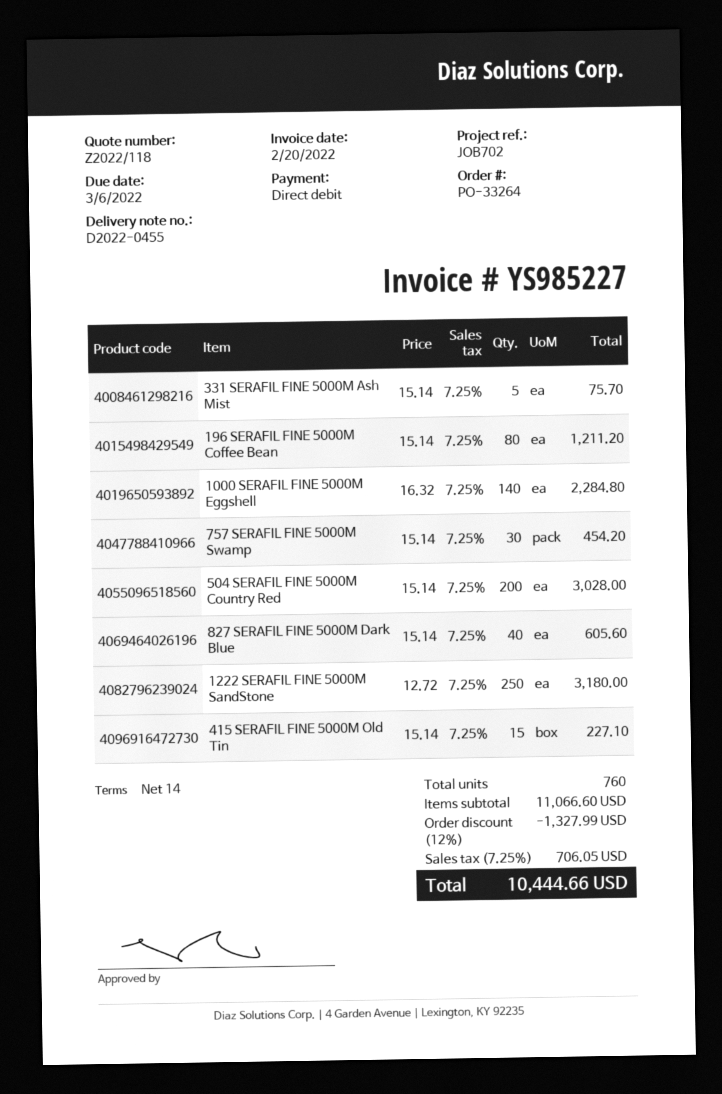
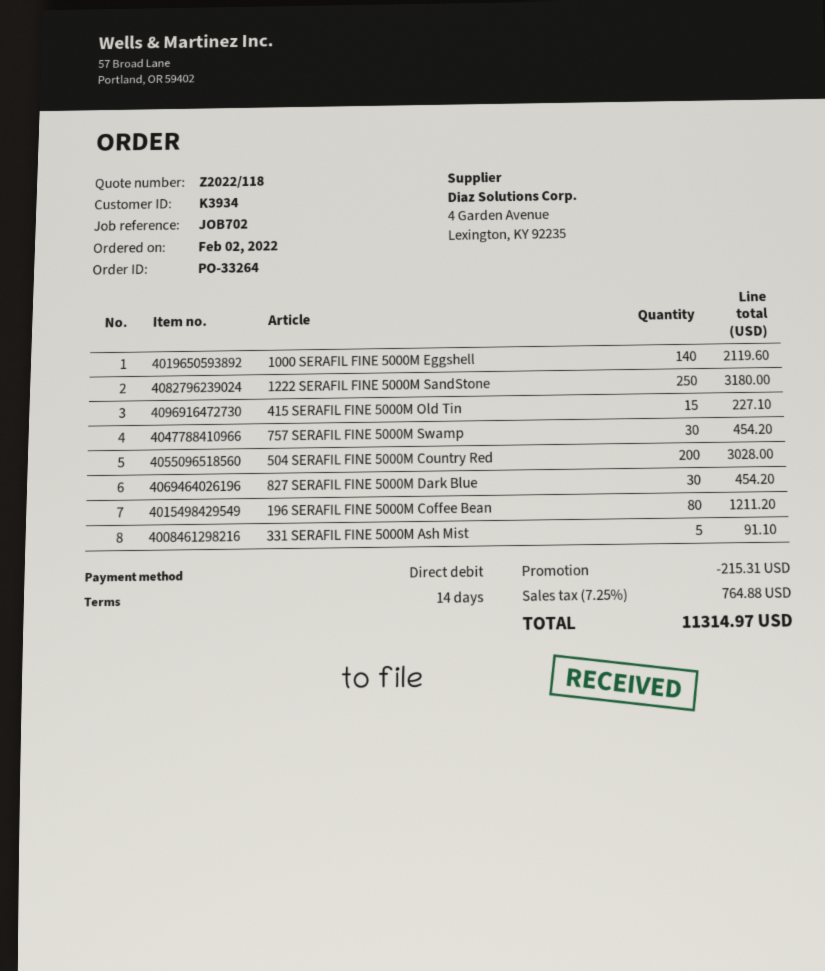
331 SERAFIL FINE 5000M Ash Mist: 5 for 75.70 -> 5 for 91.10
1000 SERAFIL FINE 5000M Eggshell: 140 for 2284.80 -> 140 for 2119.60
827 SERAFIL FINE 5000M Dark Blue: 40 for 605.60 -> 30 for 454.20
discount: 1327.99 -> 215.31
tax: 7.25% = 706.05 -> 7.25% = 764.88
total: 10444.66 -> 11314.97

